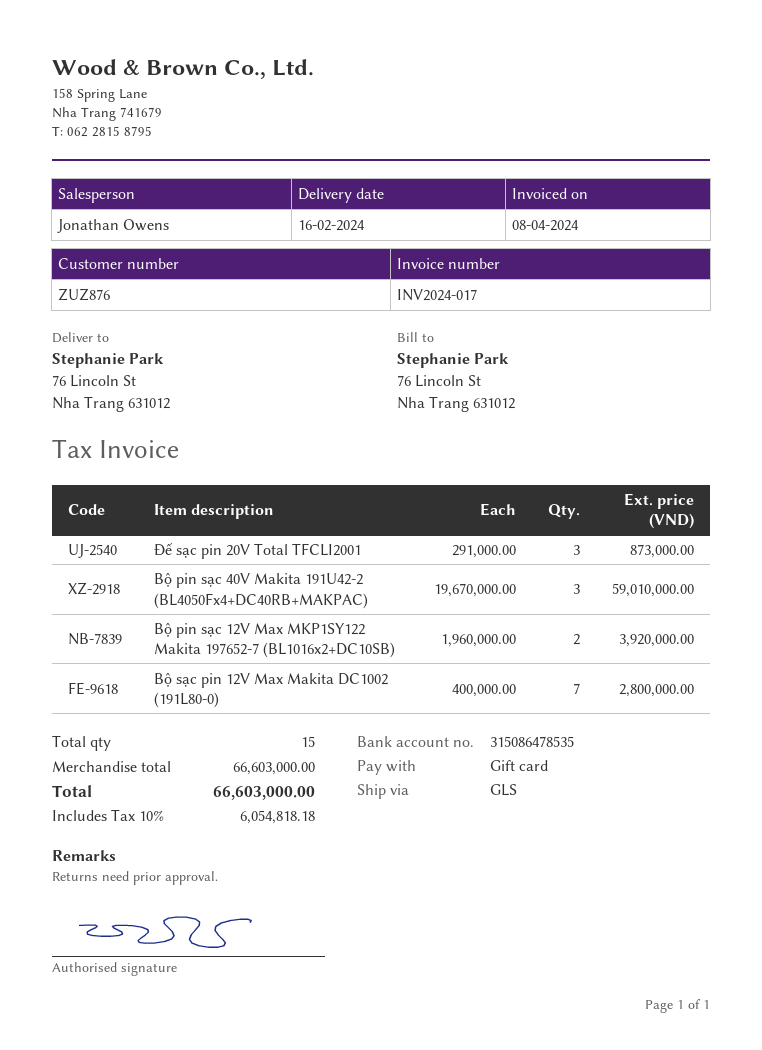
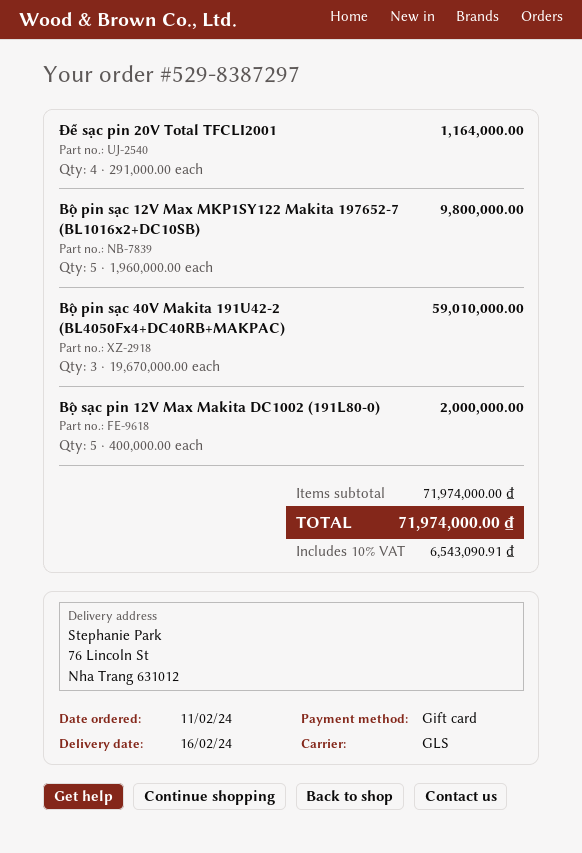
Đế sạc pin 20V Total TFCLI2001: 3 x 291000.00 = 873000.00 -> 4 x 291000.00 = 1164000.00
Bộ pin sạc 12V Max MKP1SY122 Makita 197652-7 (BL1016x2+DC10SB): 2 x 1960000.00 = 3920000.00 -> 5 x 1960000.00 = 9800000.00
Bộ sạc pin 12V Max Makita DC1002 (191L80-0): 7 x 400000.00 = 2800000.00 -> 5 x 400000.00 = 2000000.00
subtotal: 66603000.00 -> 71974000.00
tax: 10% = 6054818.18 -> 10% = 6543090.91
total: 66603000.00 -> 71974000.00

